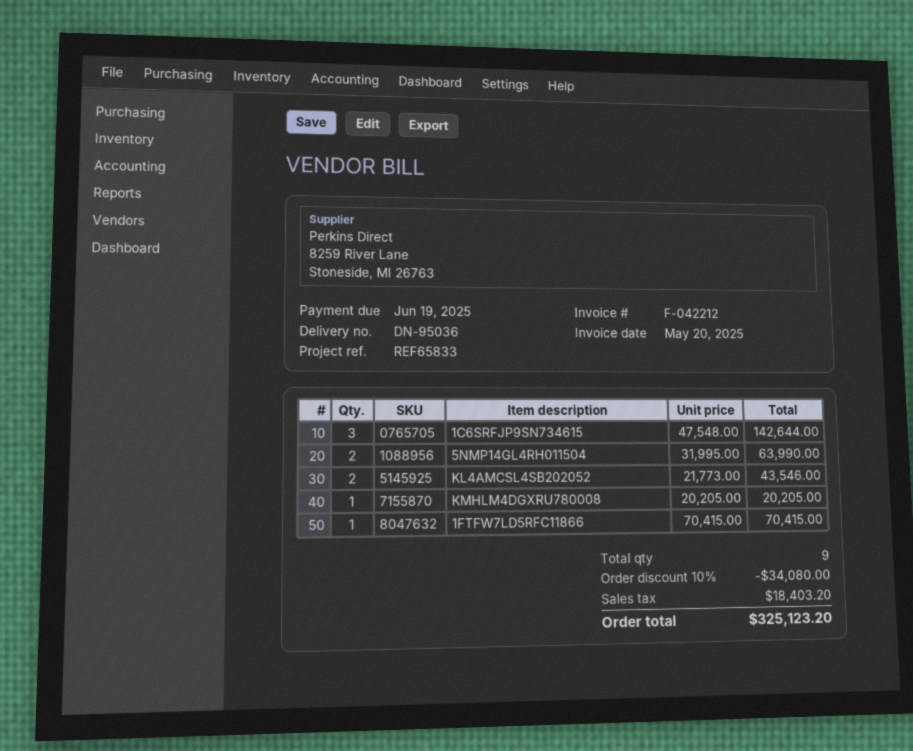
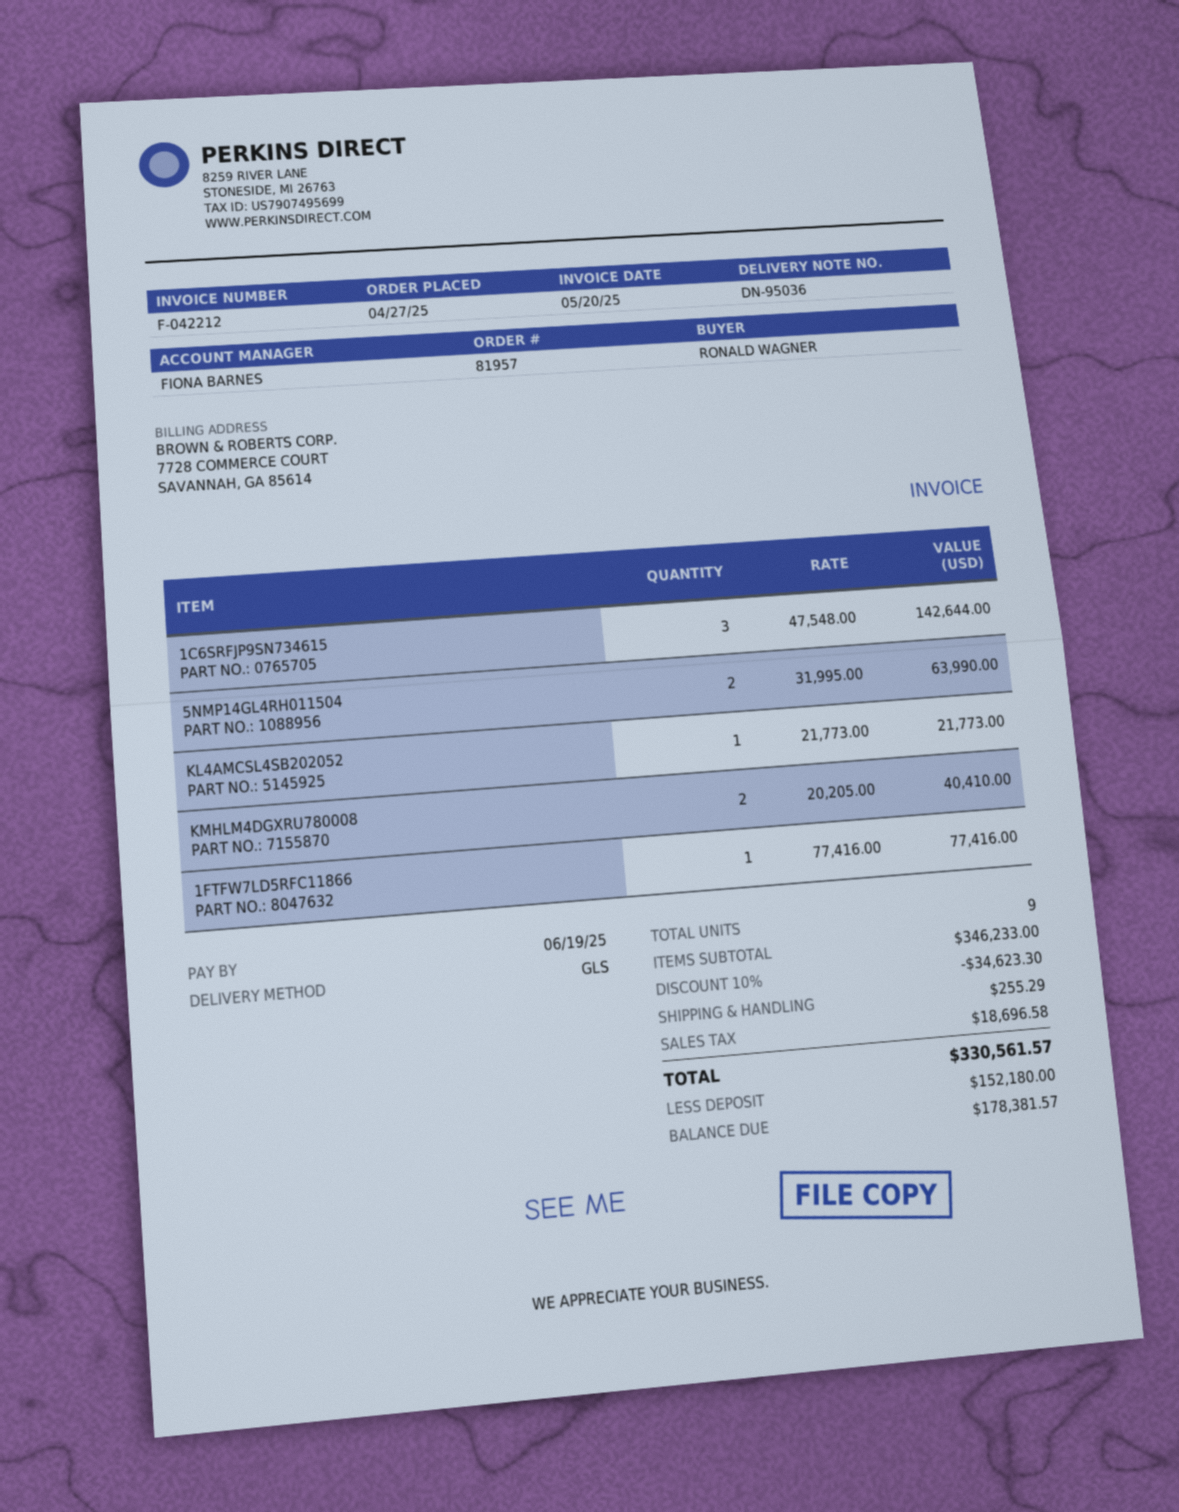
KL4AMCSL4SB202052: 2 x 21773.00 = 43546.00 -> 1 x 21773.00 = 21773.00
KMHLM4DGXRU780008: 1 x 20205.00 = 20205.00 -> 2 x 20205.00 = 40410.00
1FTFW7LD5RFC11866: 1 x 70415.00 = 70415.00 -> 1 x 77416.00 = 77416.00
discount: 10% = 34080.00 -> 10% = 34623.30
shipping: none -> 255.29
tax: 18403.20 -> 18696.58
total: 325123.20 -> 330561.57

